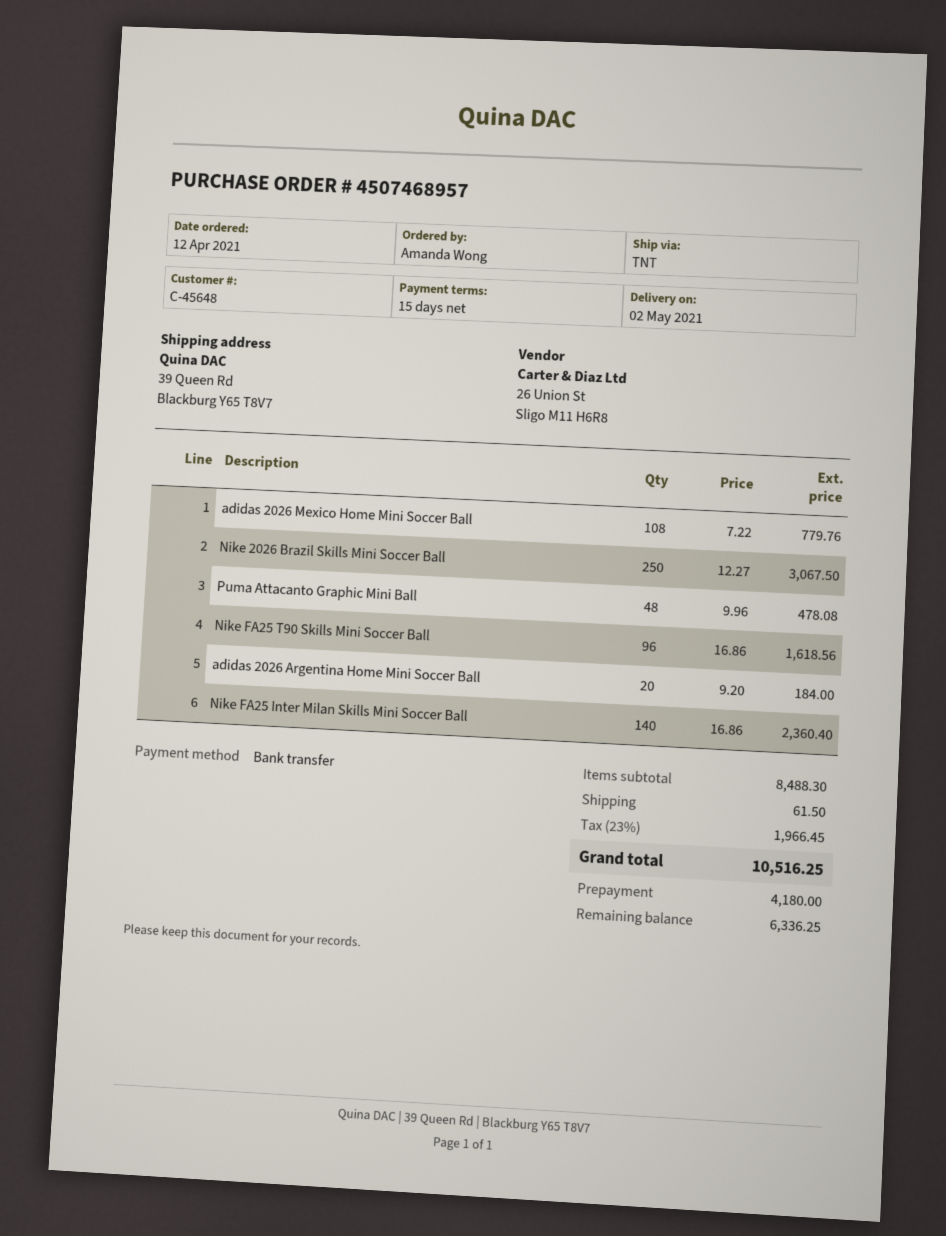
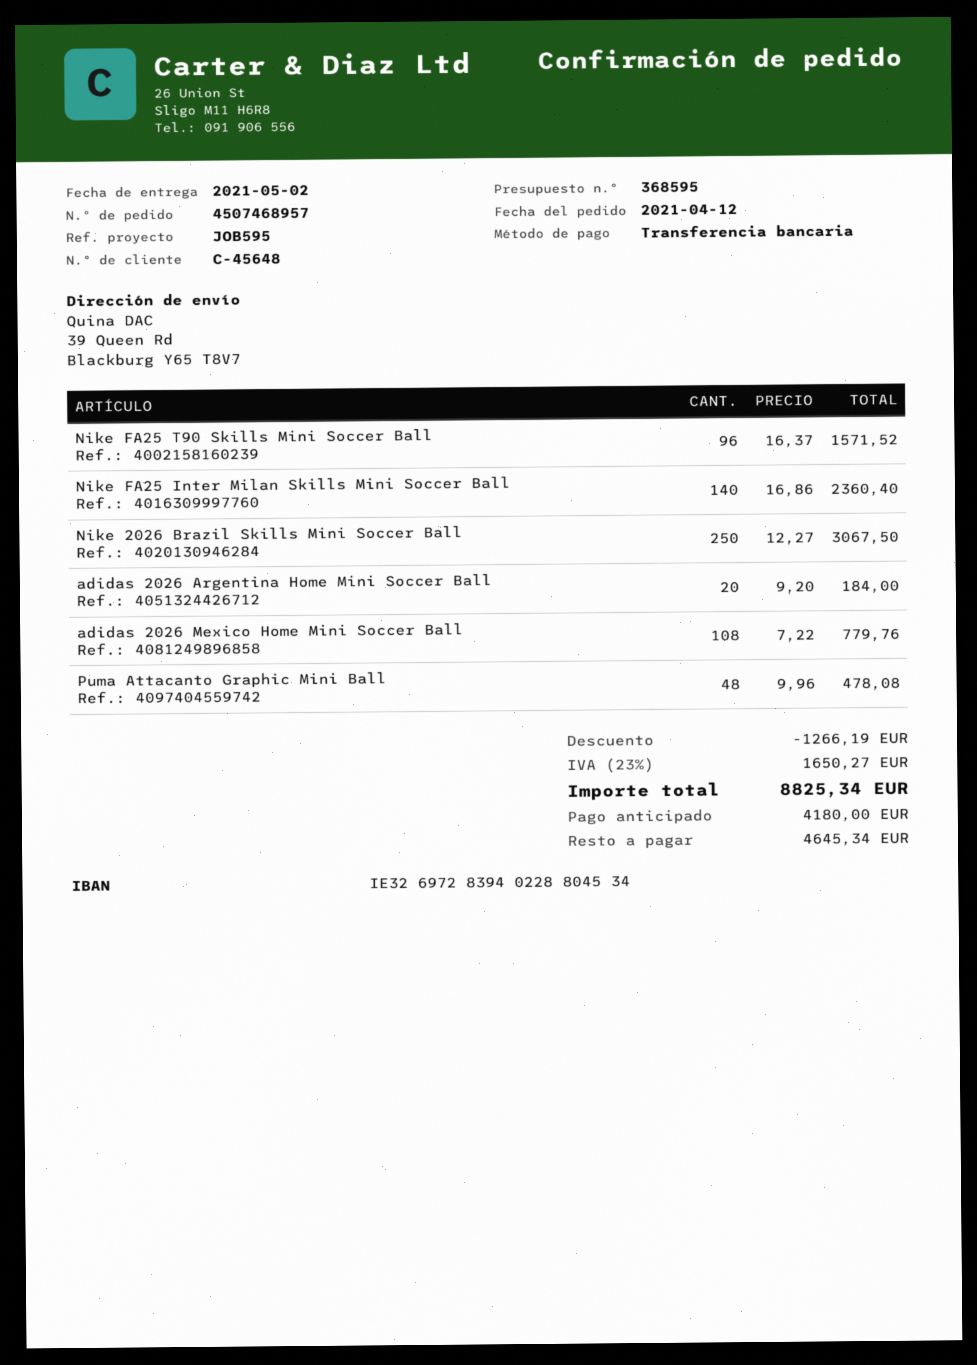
Nike FA25 T90 Skills Mini Soccer Ball: 96 x 16.86 = 1618.56 -> 96 x 16.37 = 1571.52
discount: none -> 1266.19
shipping: 61.50 -> none
tax: 23% = 1966.45 -> 23% = 1650.27
total: 10516.25 -> 8825.34
balance: 6336.25 -> 4645.34

